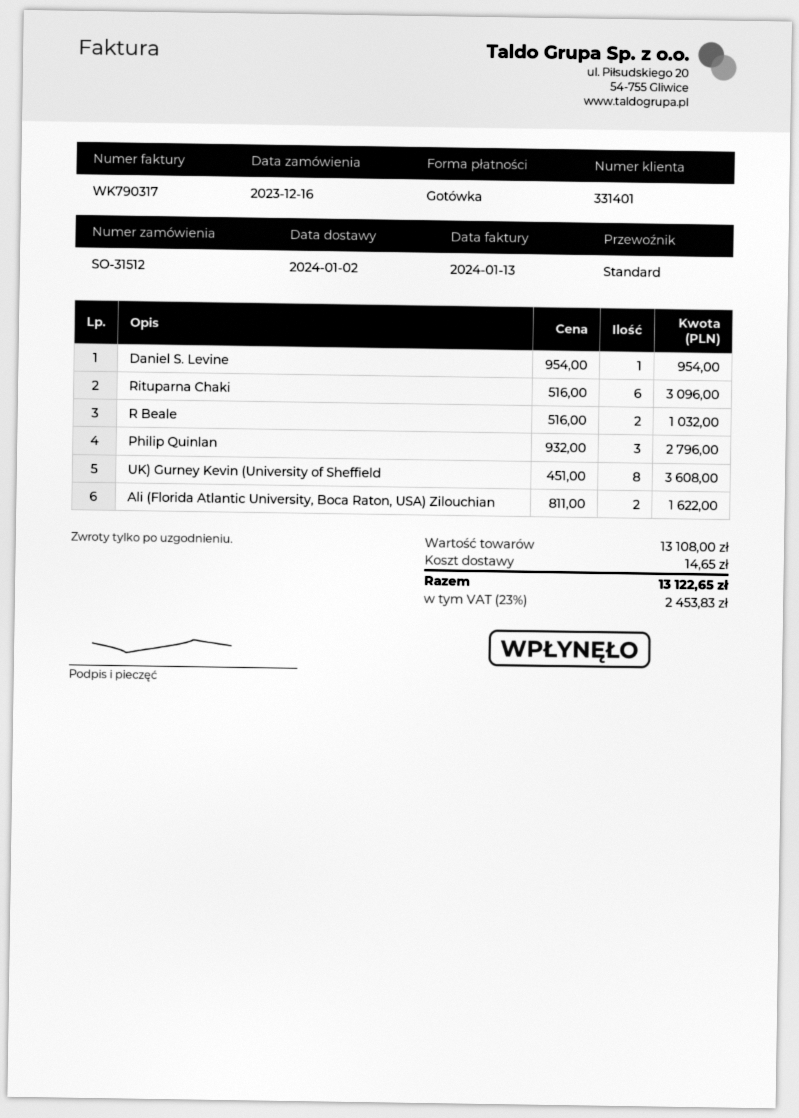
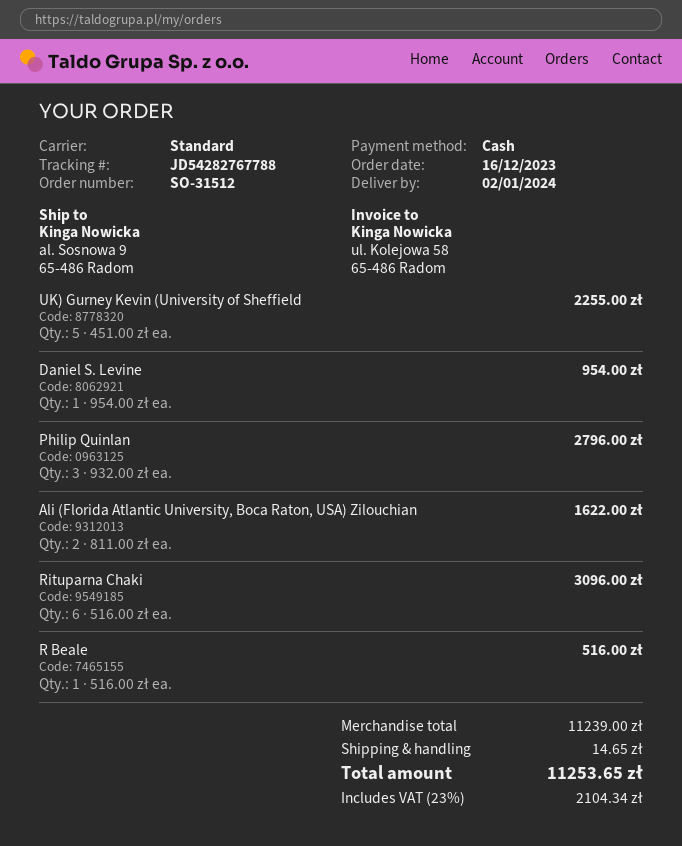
R Beale: 2 x 516.00 = 1032.00 -> 1 x 516.00 = 516.00
UK) Gurney Kevin (University of Sheffield: 8 x 451.00 = 3608.00 -> 5 x 451.00 = 2255.00
subtotal: 13108.00 -> 11239.00
tax: 23% = 2453.83 -> 23% = 2104.34
total: 13122.65 -> 11253.65

